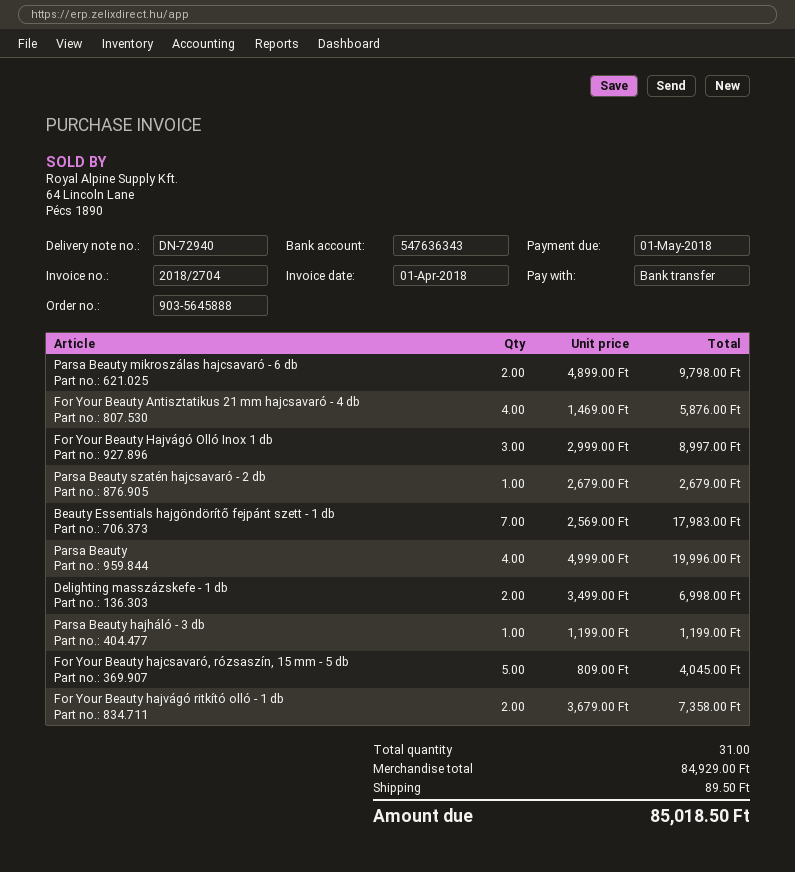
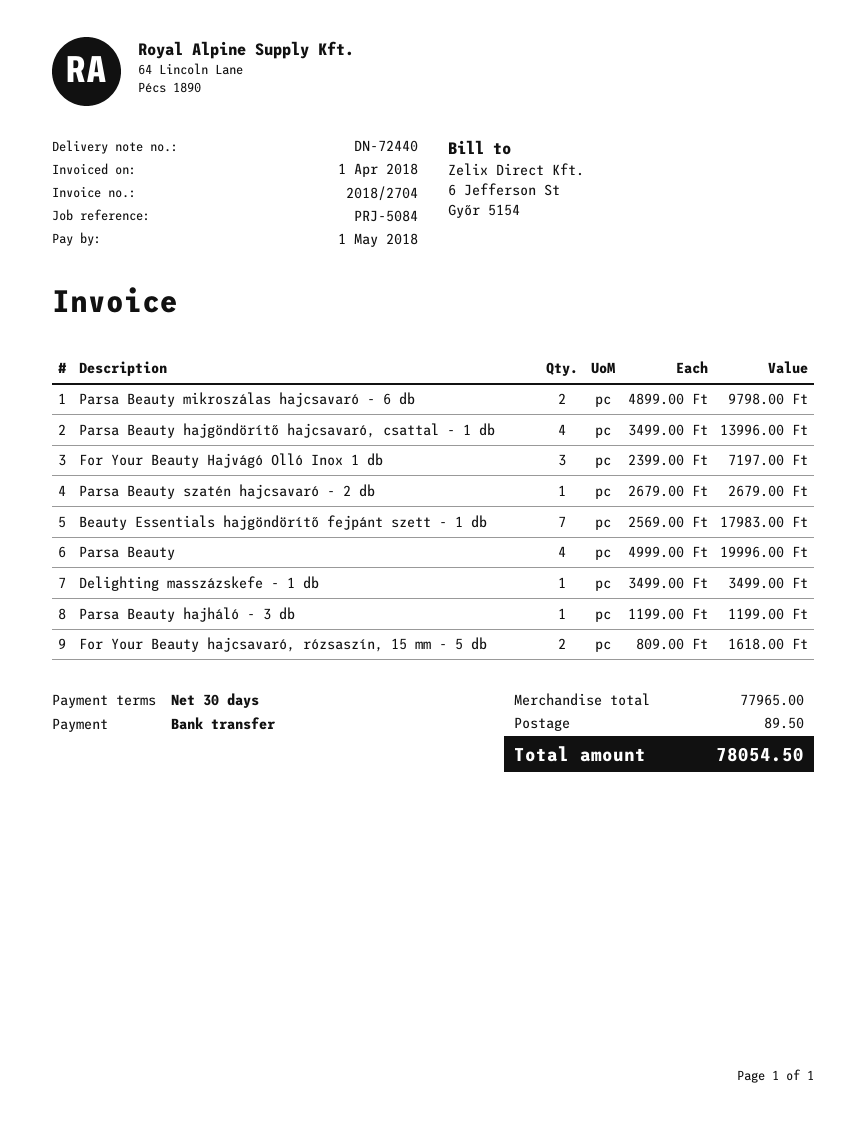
delivery note number: DN-72940 -> DN-72440
For Your Beauty Antisztatikus 21 mm hajcsavaró - 4 db: 4 x 1469.00 = 5876.00 -> none
For Your Beauty Hajvágó Olló Inox 1 db: 3 x 2999.00 = 8997.00 -> 3 x 2399.00 = 7197.00
Delighting masszázskefe - 1 db: 2 x 3499.00 = 6998.00 -> 1 x 3499.00 = 3499.00
For Your Beauty hajcsavaró, rózsaszín, 15 mm - 5 db: 5 x 809.00 = 4045.00 -> 2 x 809.00 = 1618.00
For Your Beauty hajvágó ritkító olló - 1 db: 2 x 3679.00 = 7358.00 -> none
Parsa Beauty hajgöndörítő hajcsavaró, csattal - 1 db: none -> 4 x 3499.00 = 13996.00
subtotal: 84929.00 -> 77965.00
total: 85018.50 -> 78054.50

